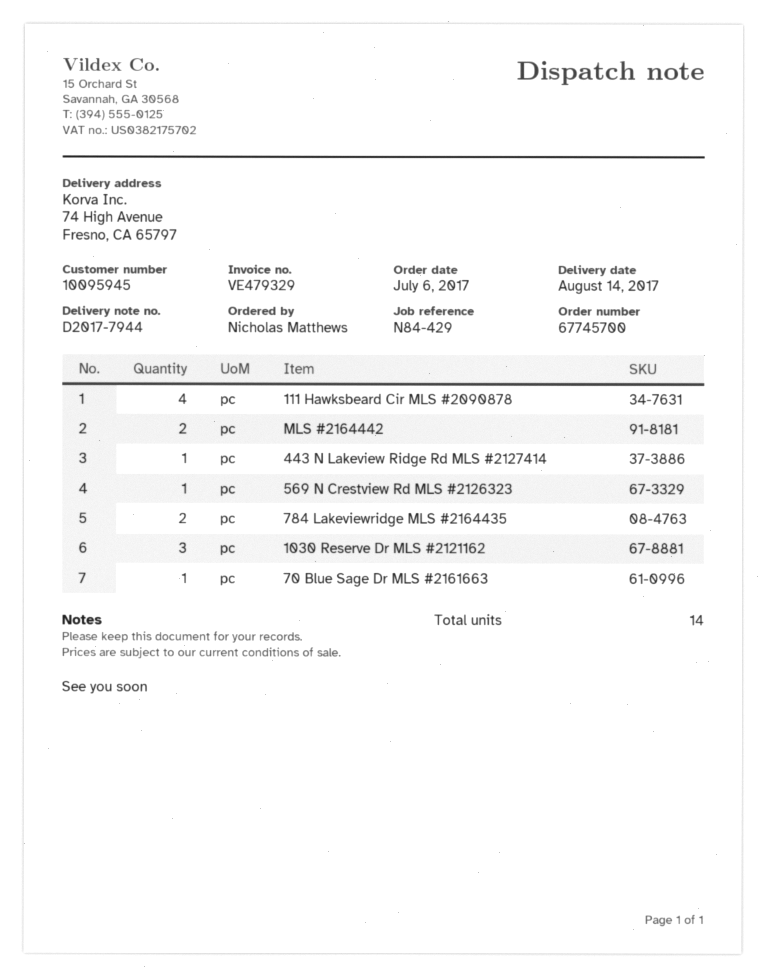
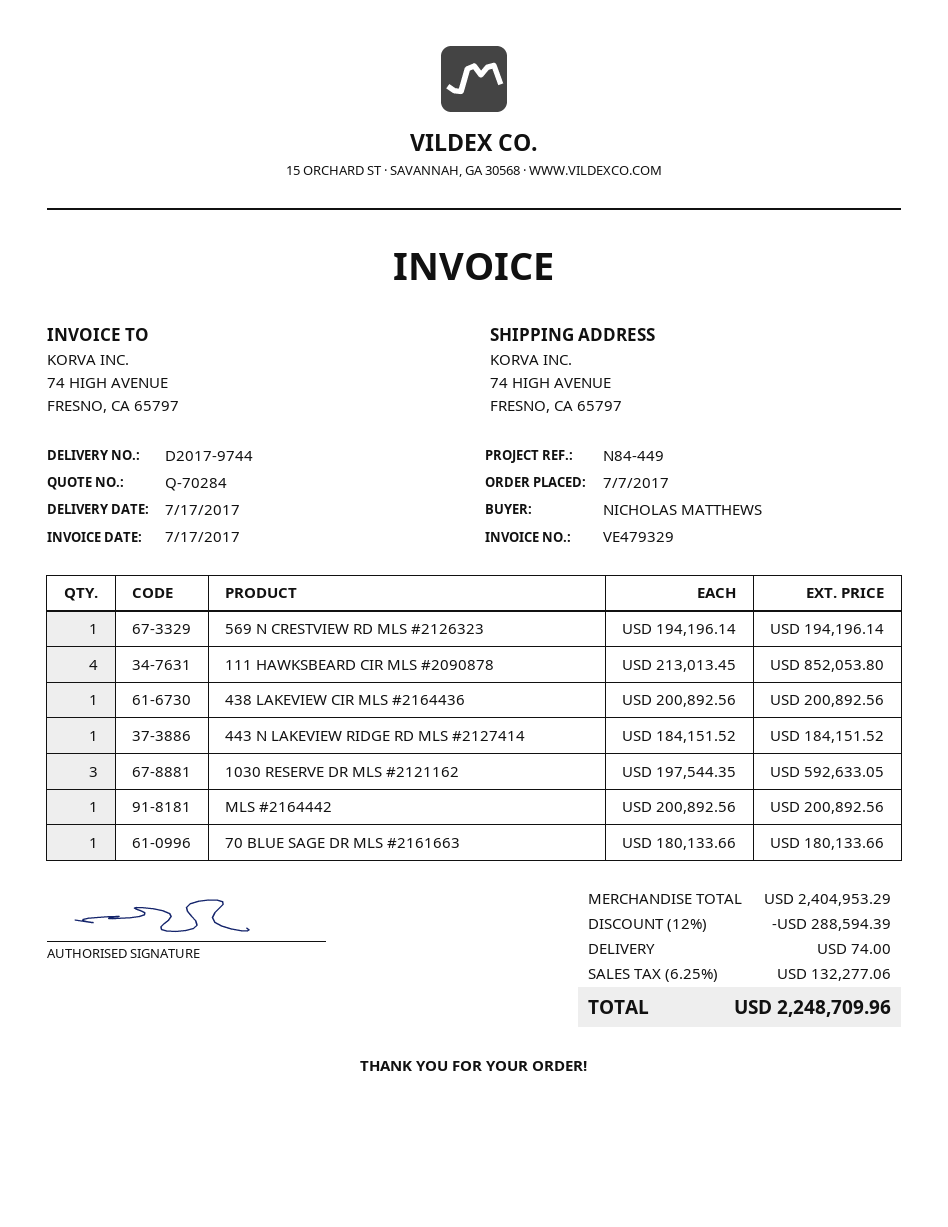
order date: 2017-07-06 -> 2017-07-07
delivery note number: D2017-7944 -> D2017-9744
delivery date: 2017-08-14 -> 2017-07-17
reference: N84-429 -> N84-449
MLS #2164442: 2 -> 1
784 Lakeviewridge MLS #2164435: 2 -> none
438 LAKEVIEW CIR MLS #2164436: none -> 1

